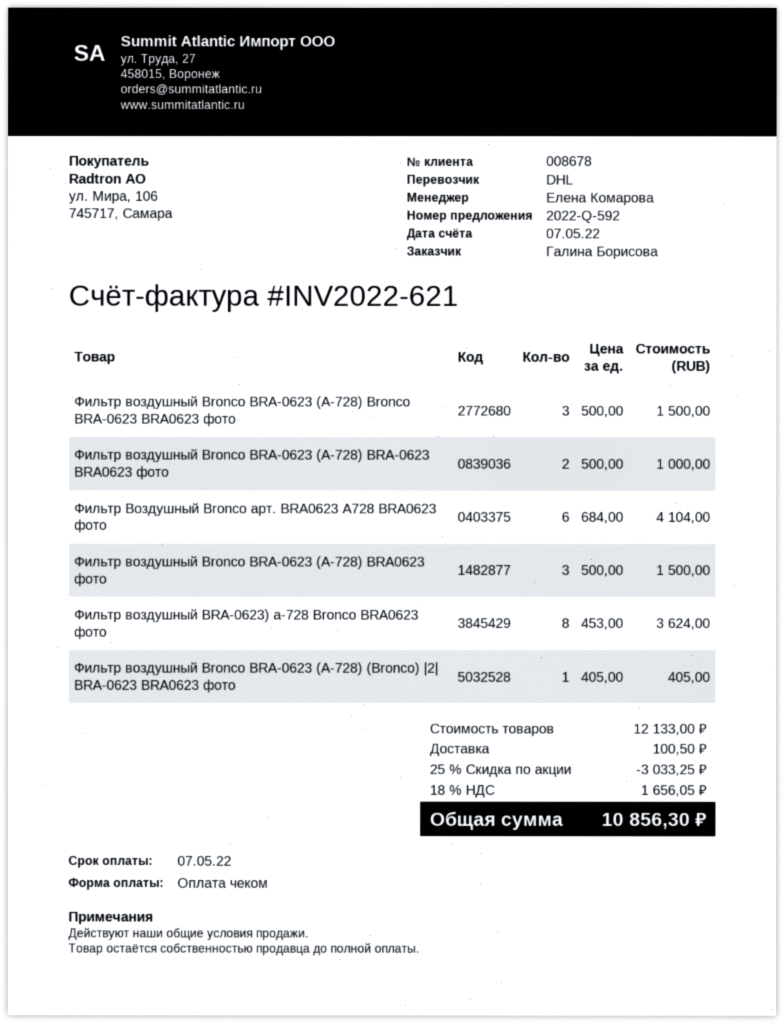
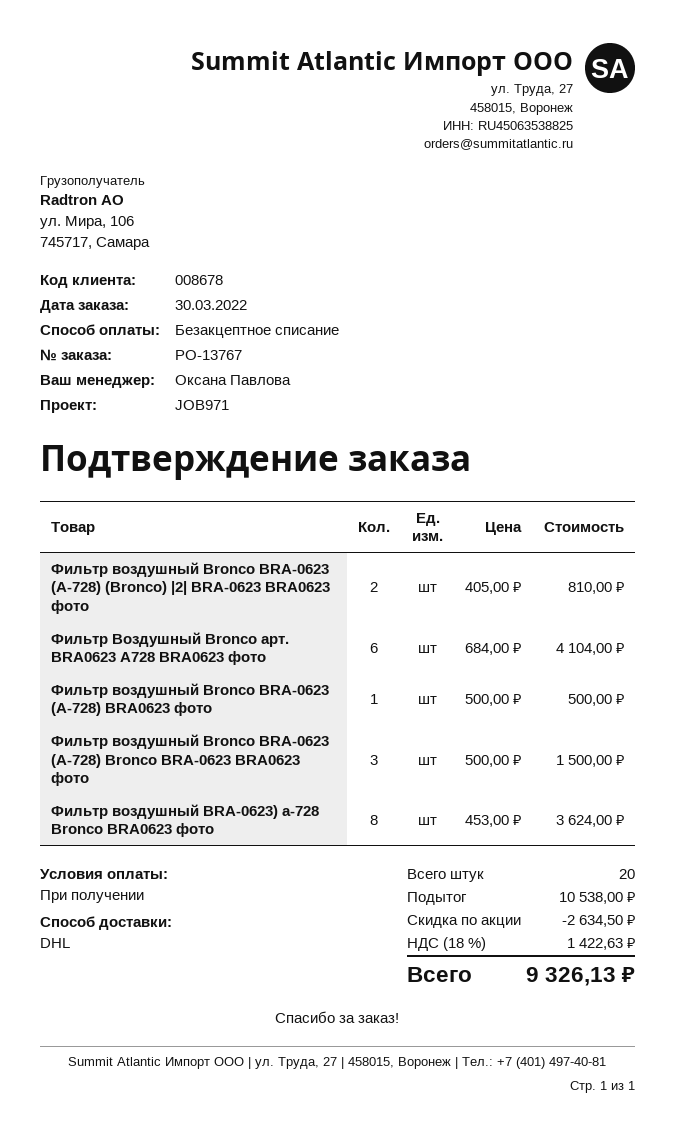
sales rep: Елена Комарова -> Оксана Павлова
payment method: cheque -> direct debit
Фильтр воздушный Bronco BRA-0623 (A-728) BRA-0623 BRA0623 фото: 2 x 500.00 = 1000.00 -> none
Фильтр воздушный Bronco BRA-0623 (A-728) BRA0623 фото: 3 x 500.00 = 1500.00 -> 1 x 500.00 = 500.00
Фильтр воздушный Bronco BRA-0623 (A-728) (Bronco) |2| BRA-0623 BRA0623 фото: 1 x 405.00 = 405.00 -> 2 x 405.00 = 810.00
subtotal: 12133.00 -> 10538.00
discount: 3033.25 -> 2634.50
shipping: 100.50 -> none
tax: 18% = 1656.05 -> 18% = 1422.63
total: 10856.30 -> 9326.13

